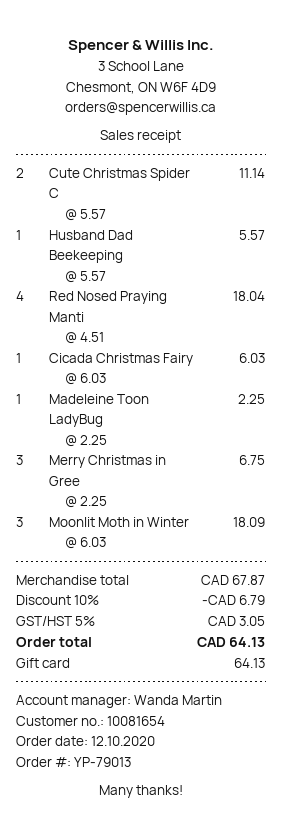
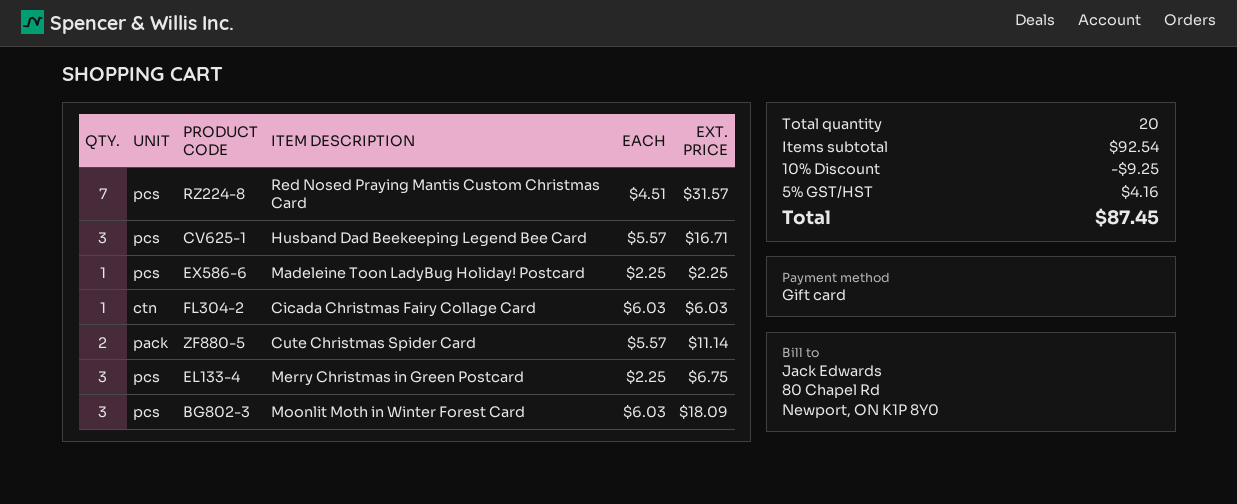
Husband Dad Beekeeping: 1 x 5.57 = 5.57 -> 3 x 5.57 = 16.71
Red Nosed Praying Manti: 4 x 4.51 = 18.04 -> 7 x 4.51 = 31.57
subtotal: 67.87 -> 92.54
discount: 10% = 6.79 -> 10% = 9.25
tax: 5% = 3.05 -> 5% = 4.16
total: 64.13 -> 87.45

